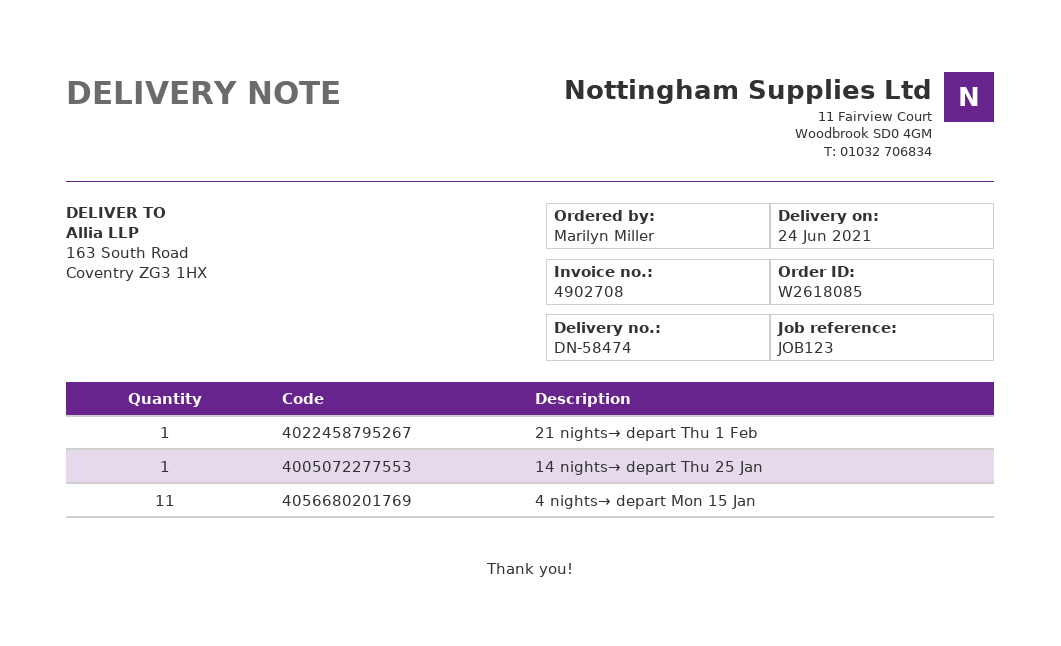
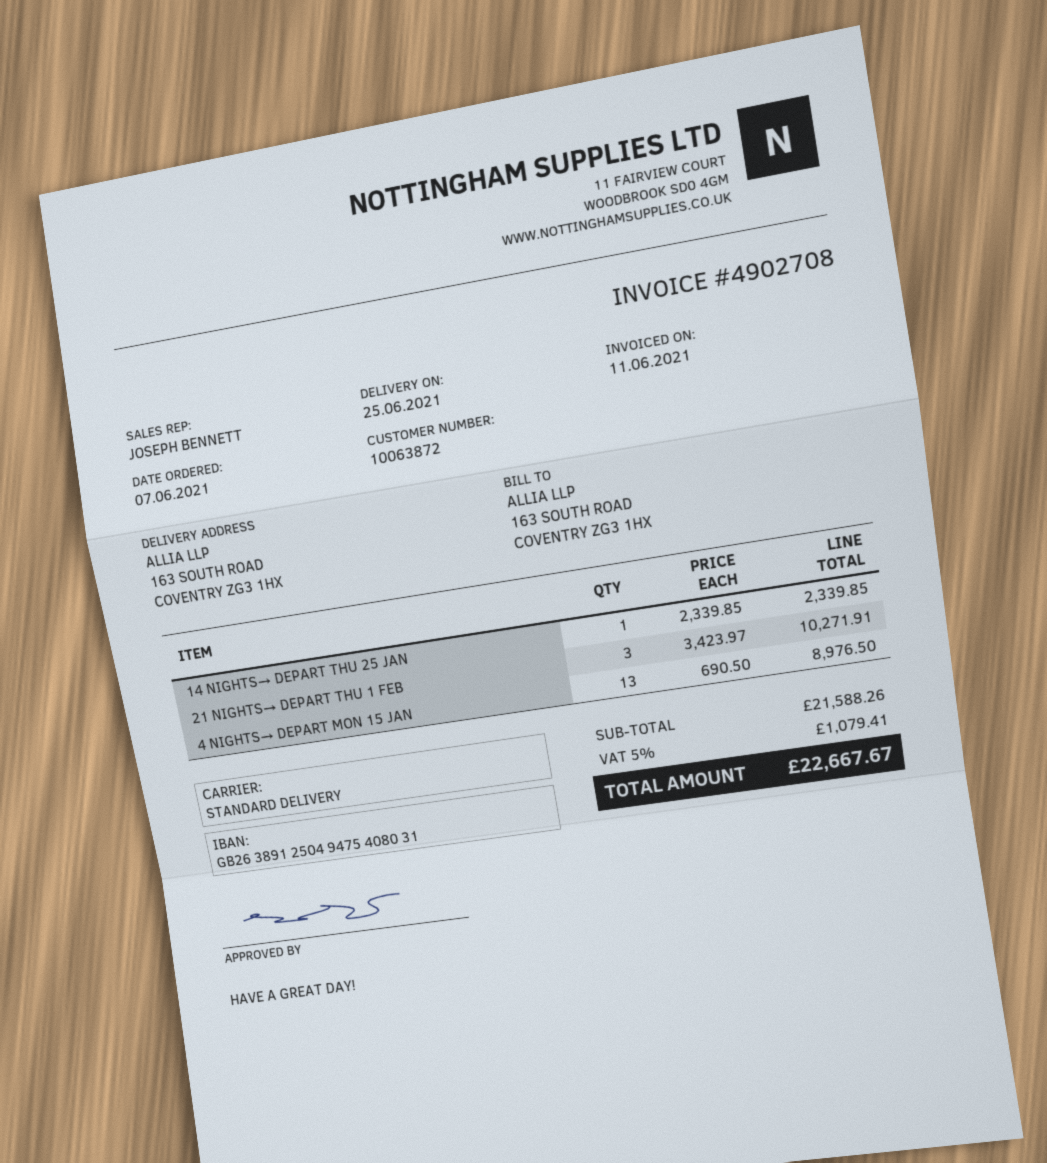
delivery date: 2021-06-24 -> 2021-06-25
21 nights→ depart Thu 1 Feb: 1 -> 3
4 nights→ depart Mon 15 Jan: 11 -> 13

